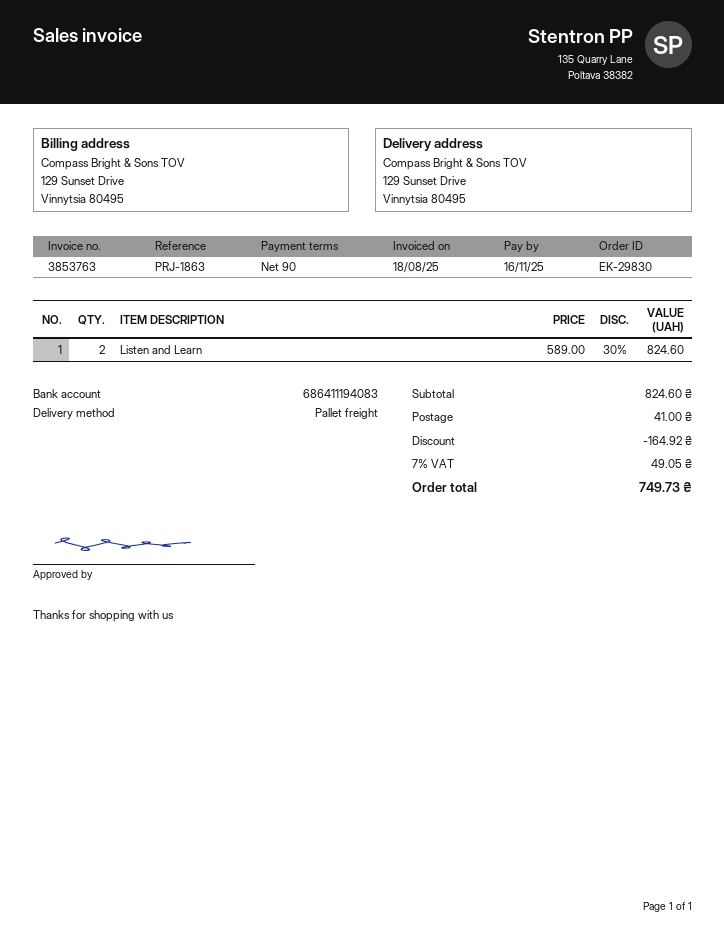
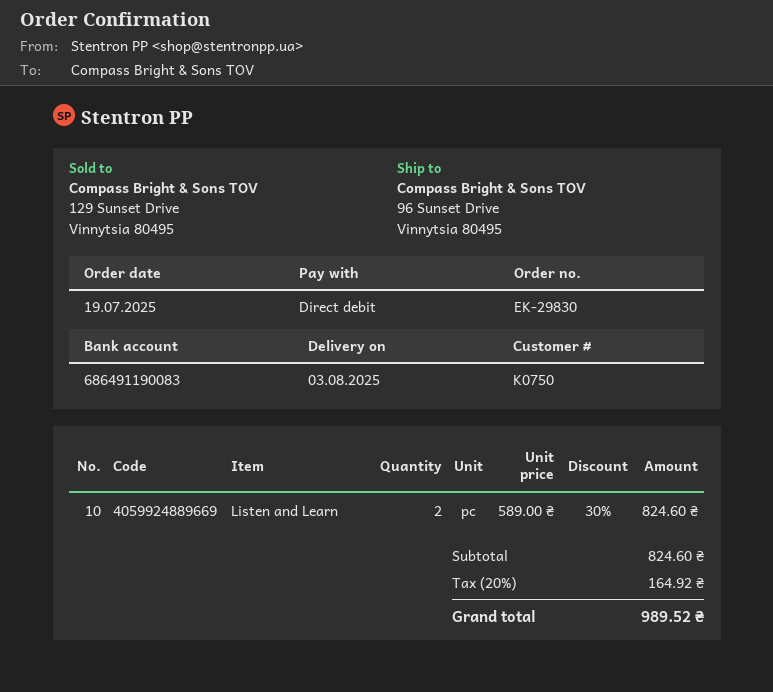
bank account: 686411194083 -> 686491190083
ship to: 129 Sunset Drive, Vinnytsia 80495 -> 96 Sunset Drive, Vinnytsia 80495
discount: 164.92 -> none
shipping: 41.00 -> none
tax: 7% = 49.05 -> 20% = 164.92
total: 749.73 -> 989.52

